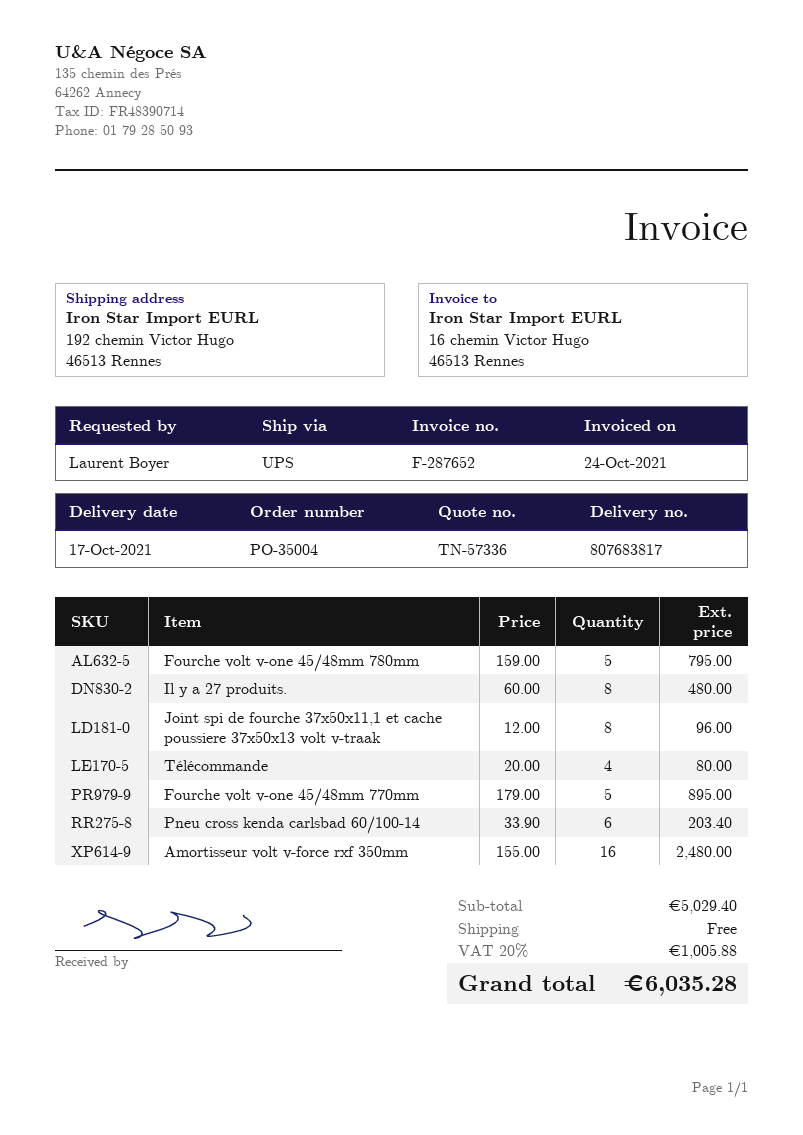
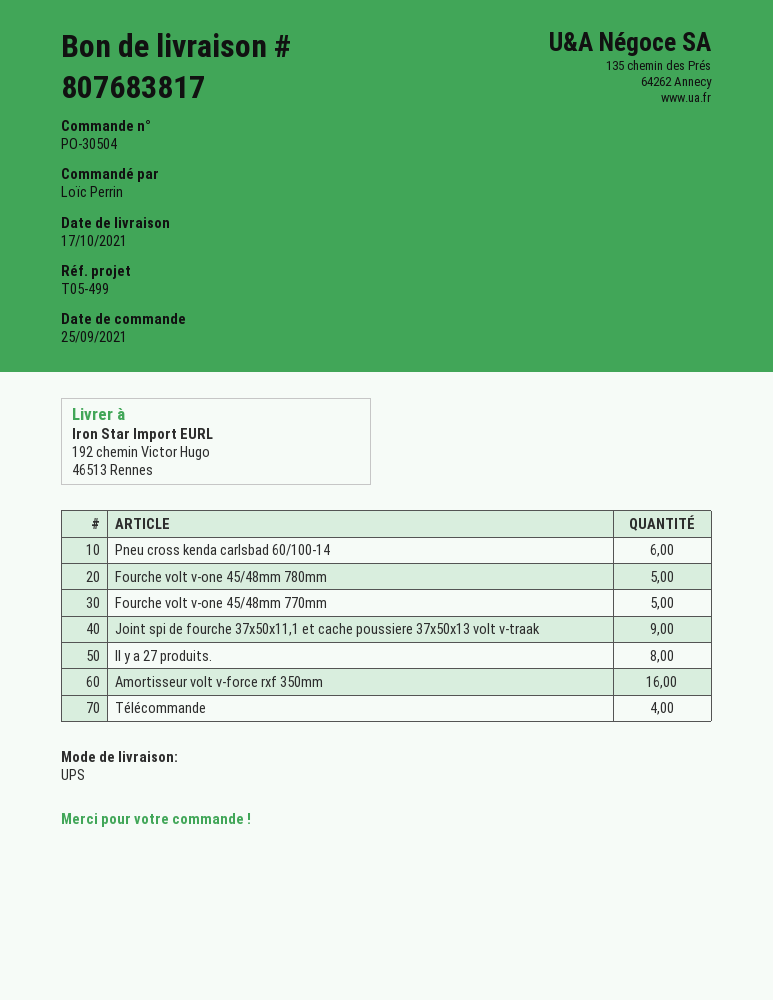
order number: PO-35004 -> PO-30504
ordered by: Laurent Boyer -> Loïc Perrin
Joint spi de fourche 37x50x11,1 et cache poussiere 37x50x13 volt v-traak: 8 -> 9

